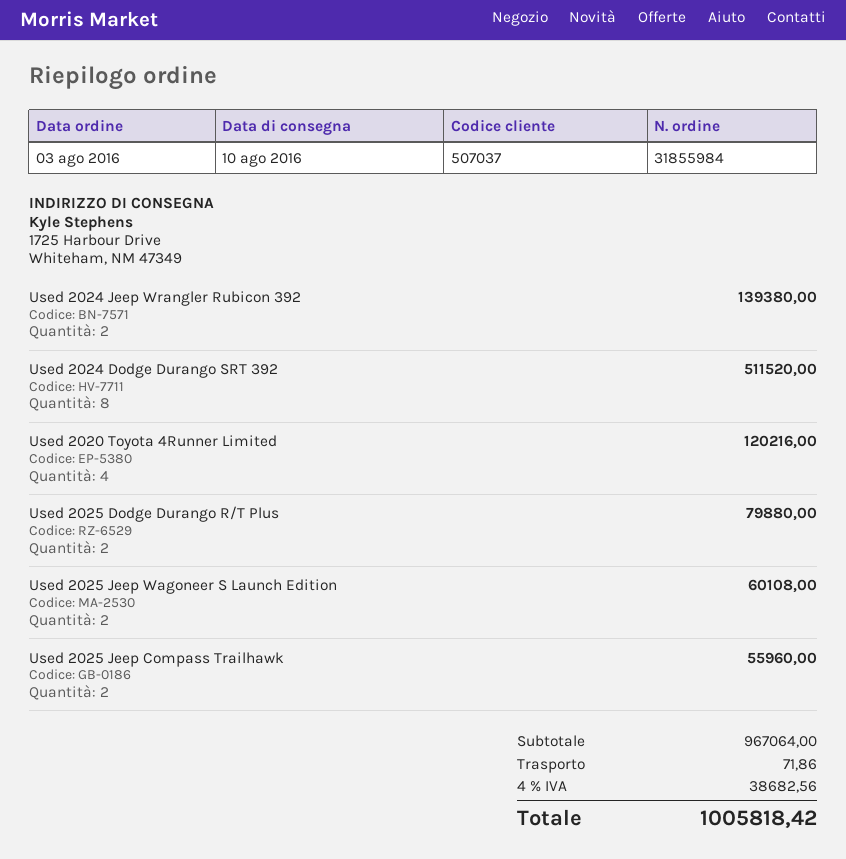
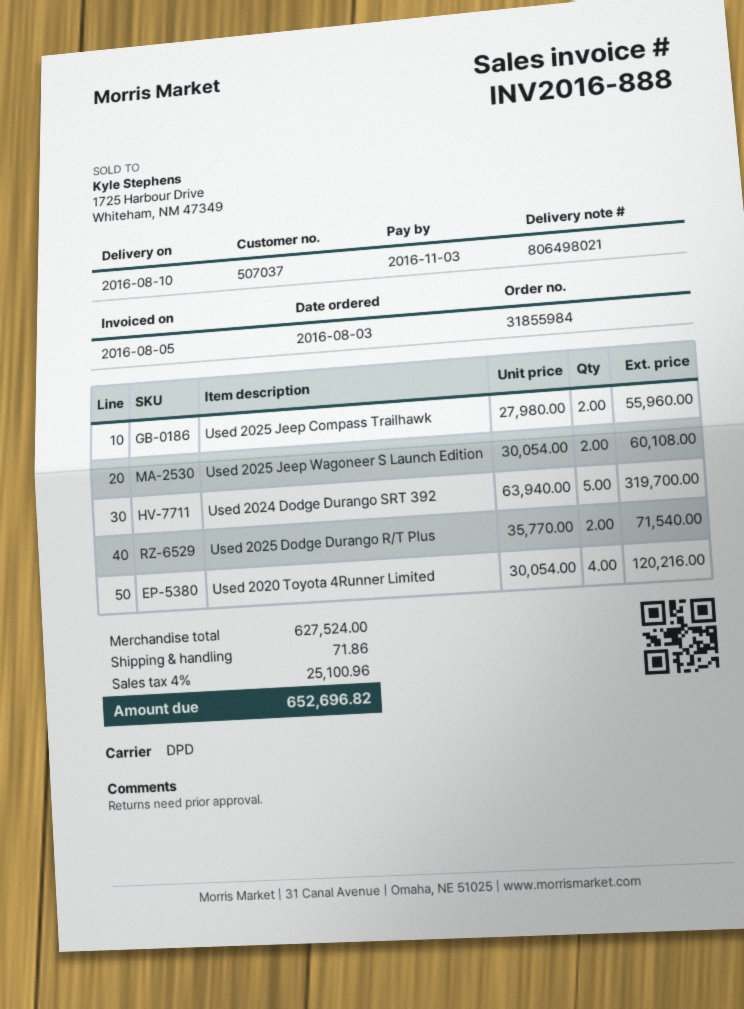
Used 2024 Jeep Wrangler Rubicon 392: 2 for 139380.00 -> none
Used 2024 Dodge Durango SRT 392: 8 for 511520.00 -> 5 for 319700.00
Used 2025 Dodge Durango R/T Plus: 2 for 79880.00 -> 2 for 71540.00
subtotal: 967064.00 -> 627524.00
tax: 4% = 38682.56 -> 4% = 25100.96
total: 1005818.42 -> 652696.82

